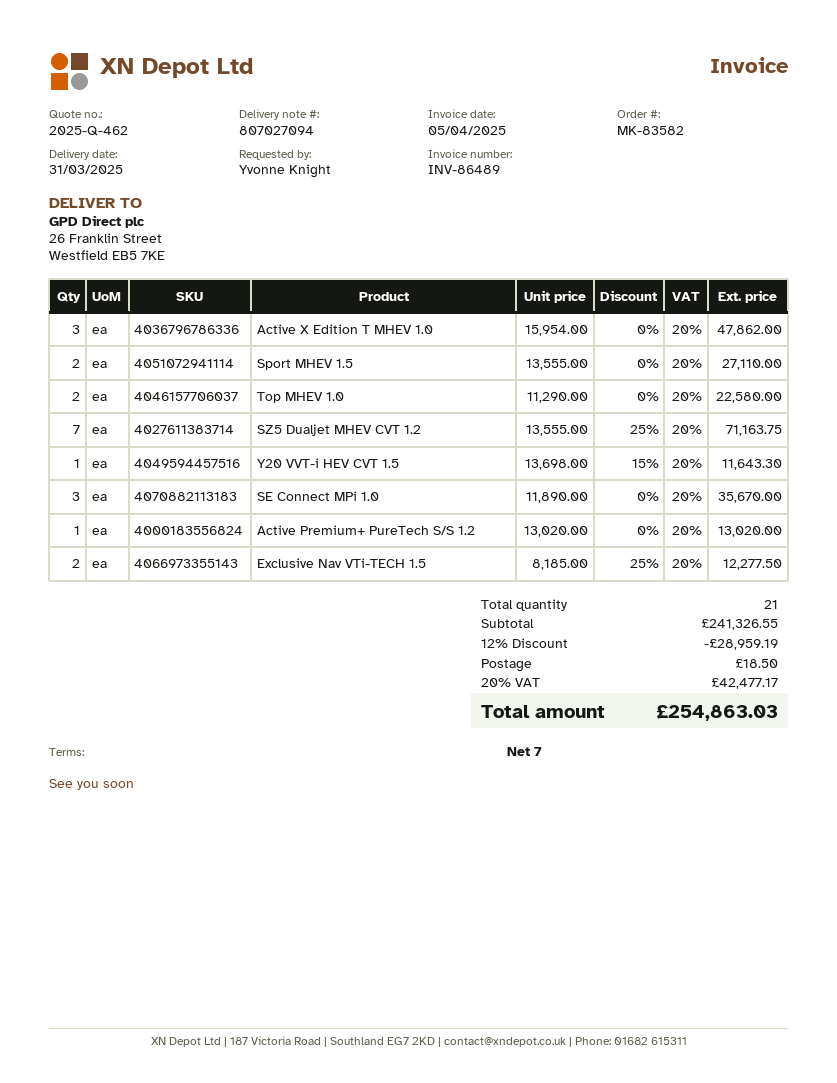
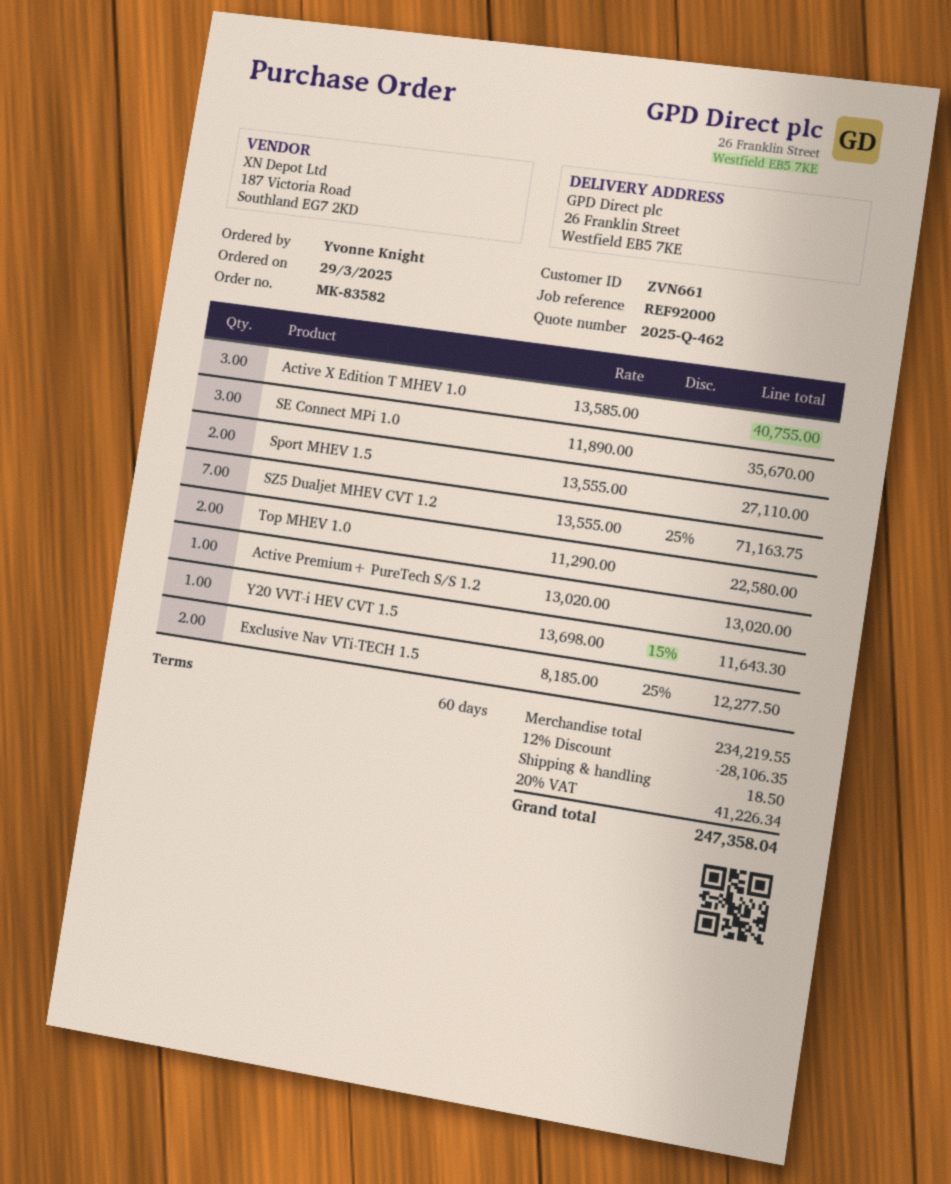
payment terms: 7 days -> 60 days
Active X Edition T MHEV 1.0: 3 x 15954.00 = 47862.00 -> 3 x 13585.00 = 40755.00
subtotal: 241326.55 -> 234219.55
discount: 12% = 28959.19 -> 12% = 28106.35
tax: 20% = 42477.17 -> 20% = 41226.34
total: 254863.03 -> 247358.04

